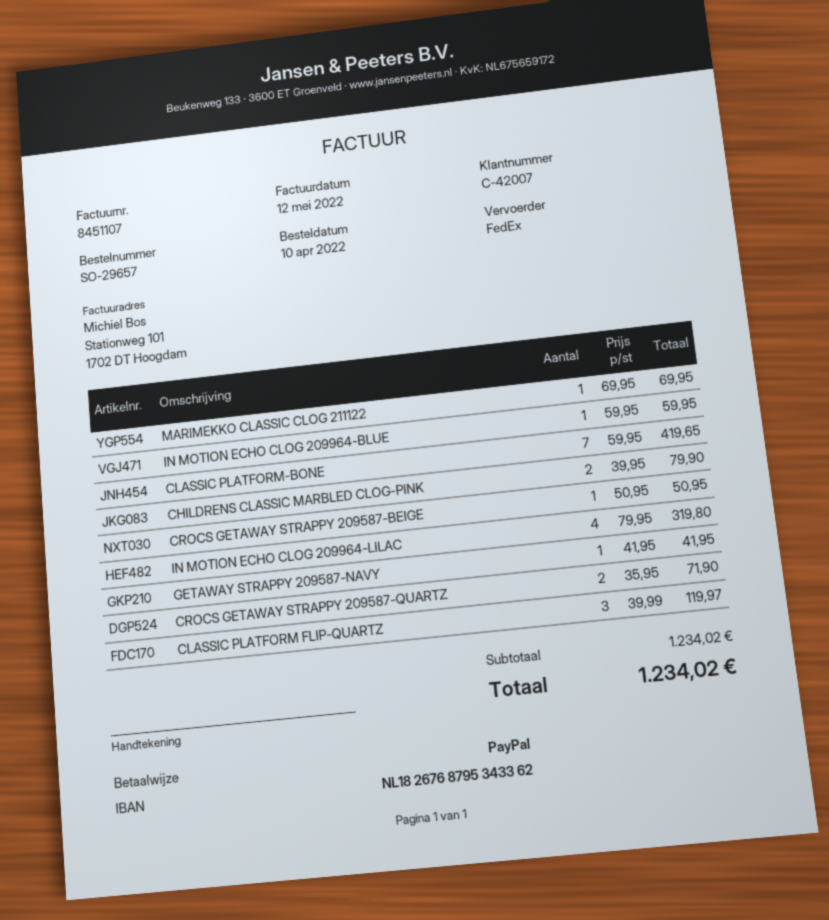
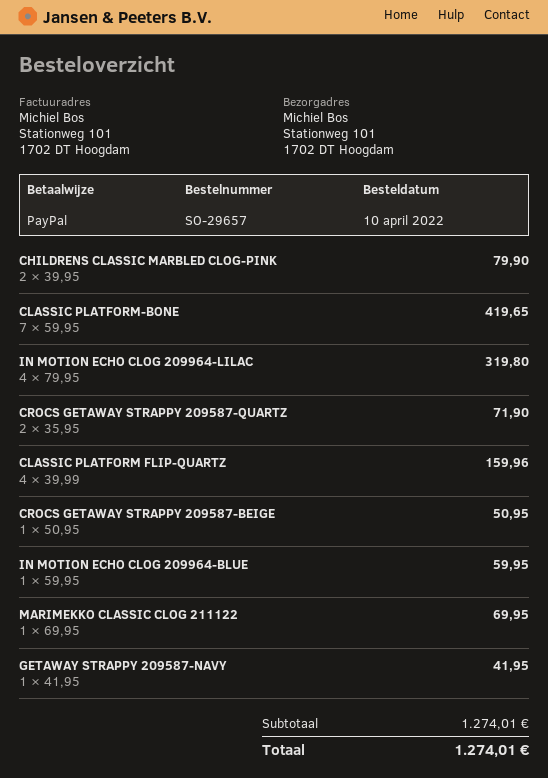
CLASSIC PLATFORM FLIP-QUARTZ: 3 x 39.99 = 119.97 -> 4 x 39.99 = 159.96
subtotal: 1234.02 -> 1274.01
total: 1234.02 -> 1274.01

